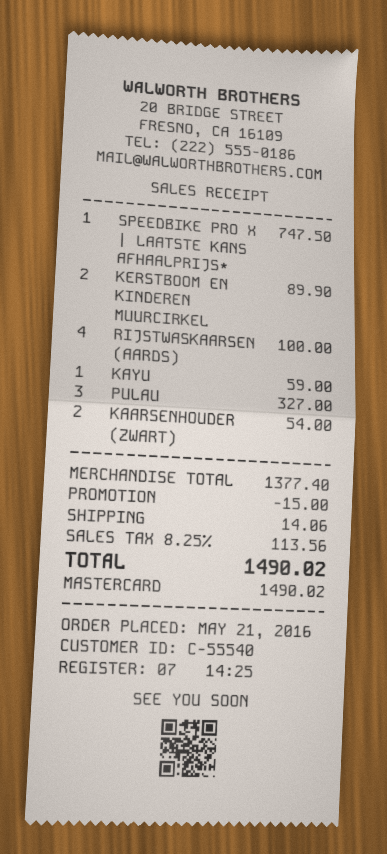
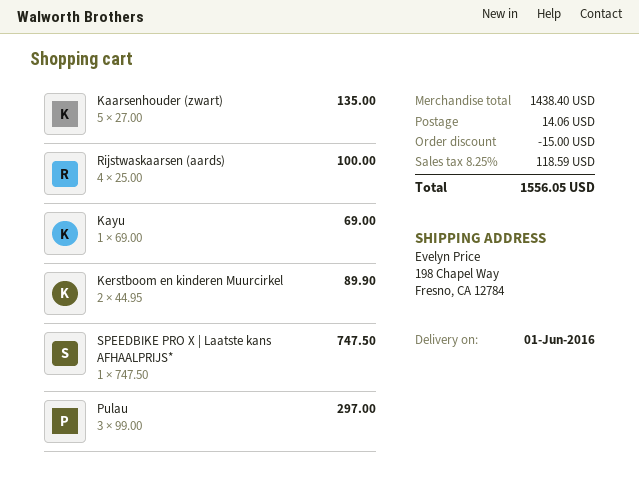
KAYU: 1 for 59.00 -> 1 for 69.00
PULAU: 3 for 327.00 -> 3 for 297.00
KAARSENHOUDER (ZWART): 2 for 54.00 -> 5 for 135.00
subtotal: 1377.40 -> 1438.40
tax: 8.25% = 113.56 -> 8.25% = 118.59
total: 1490.02 -> 1556.05

